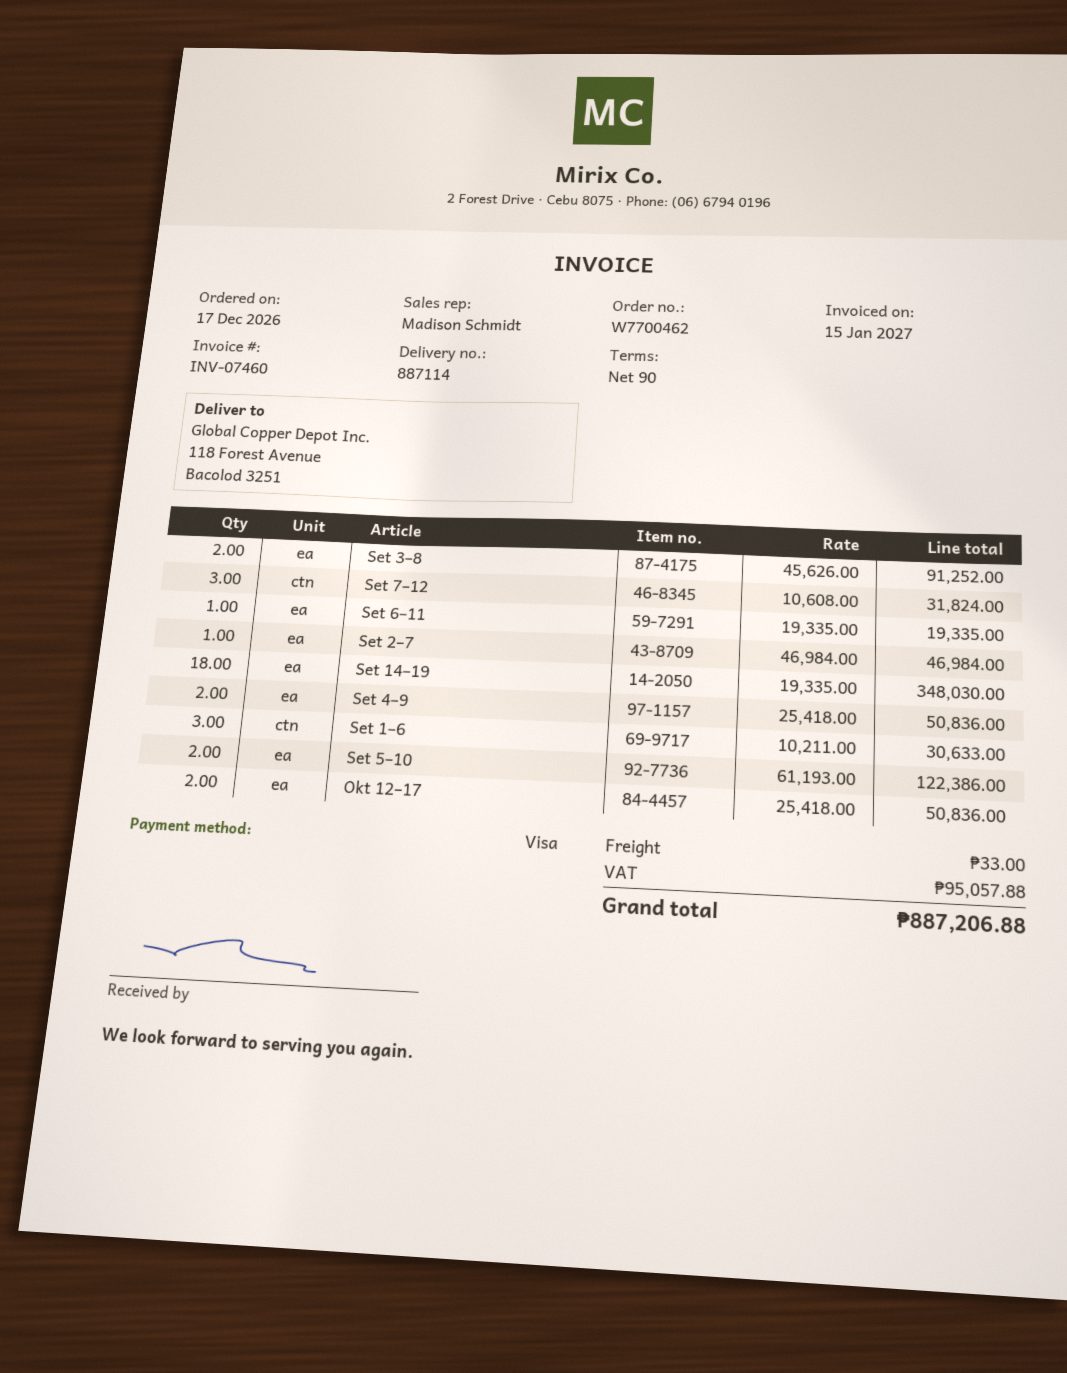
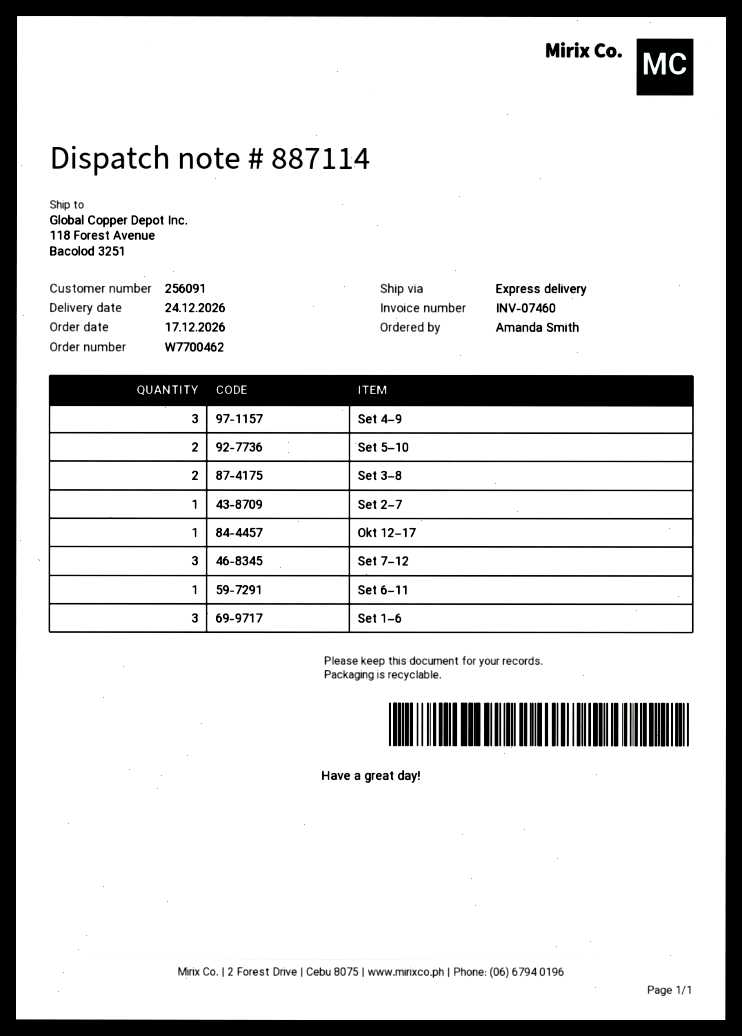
Set 14–19: 18 -> none
Set 4–9: 2 -> 3
Okt 12–17: 2 -> 1

